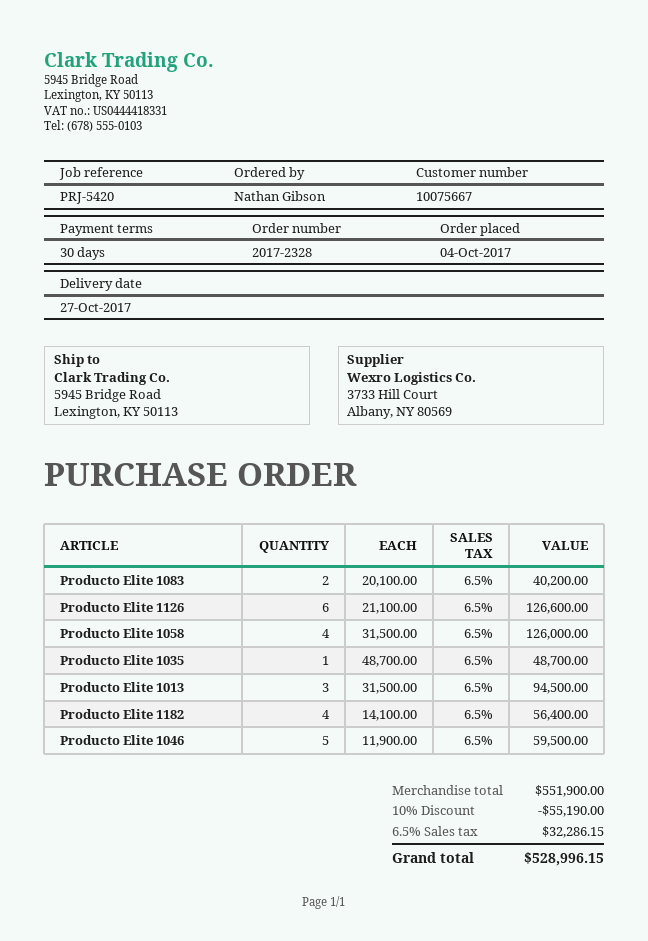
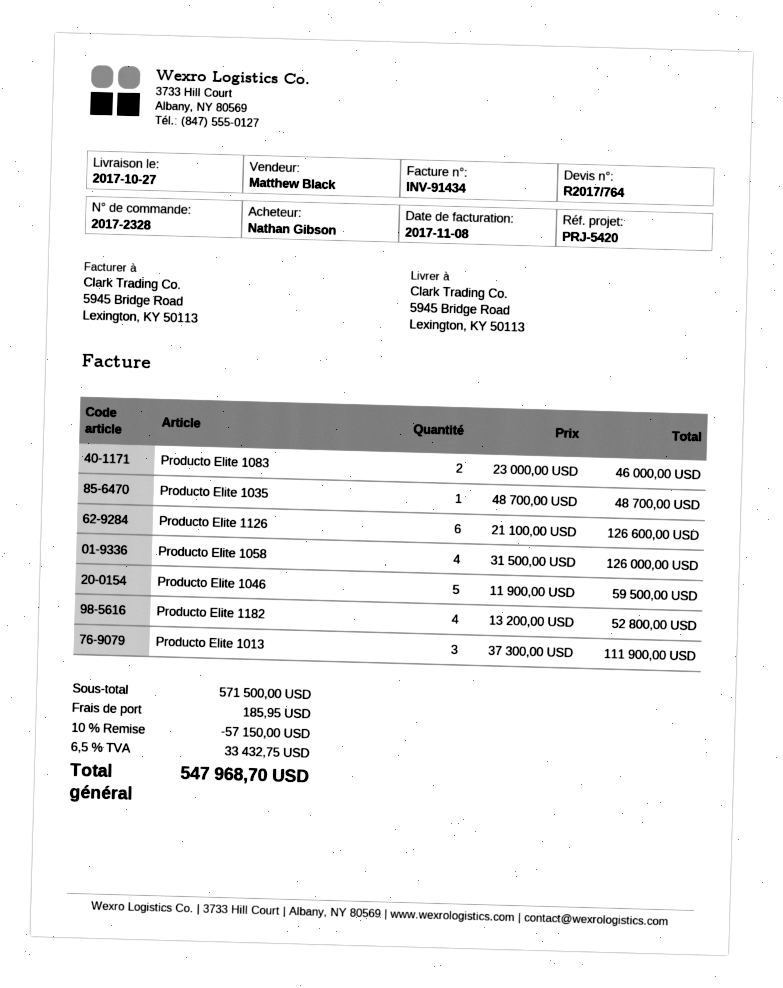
Producto Elite 1083: 2 x 20100.00 = 40200.00 -> 2 x 23000.00 = 46000.00
Producto Elite 1013: 3 x 31500.00 = 94500.00 -> 3 x 37300.00 = 111900.00
Producto Elite 1182: 4 x 14100.00 = 56400.00 -> 4 x 13200.00 = 52800.00
subtotal: 551900.00 -> 571500.00
discount: 10% = 55190.00 -> 10% = 57150.00
shipping: none -> 185.95
tax: 6.5% = 32286.15 -> 6.5% = 33432.75
total: 528996.15 -> 547968.70

